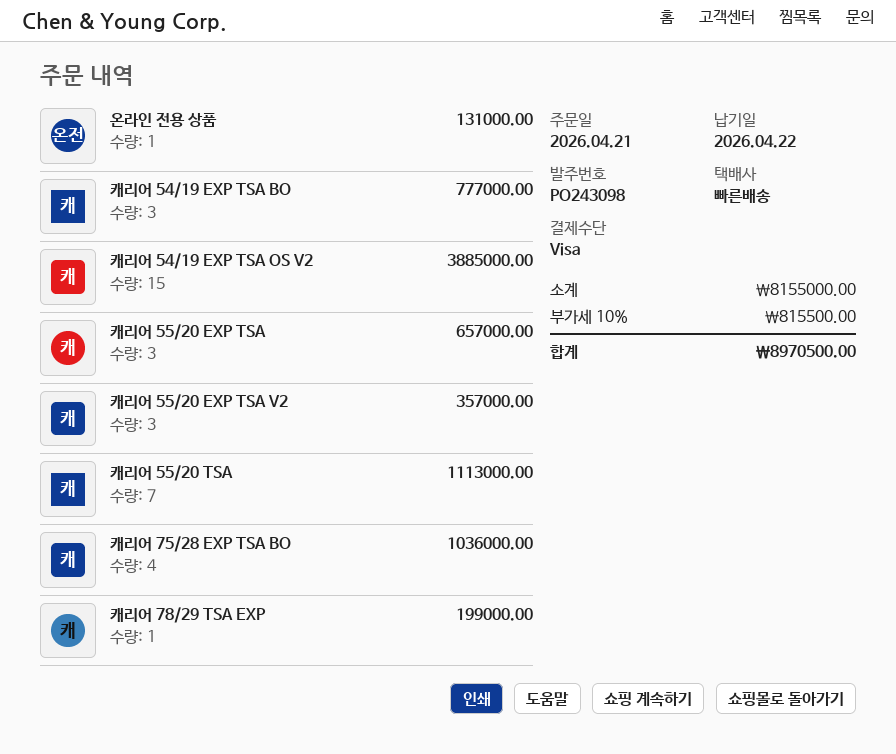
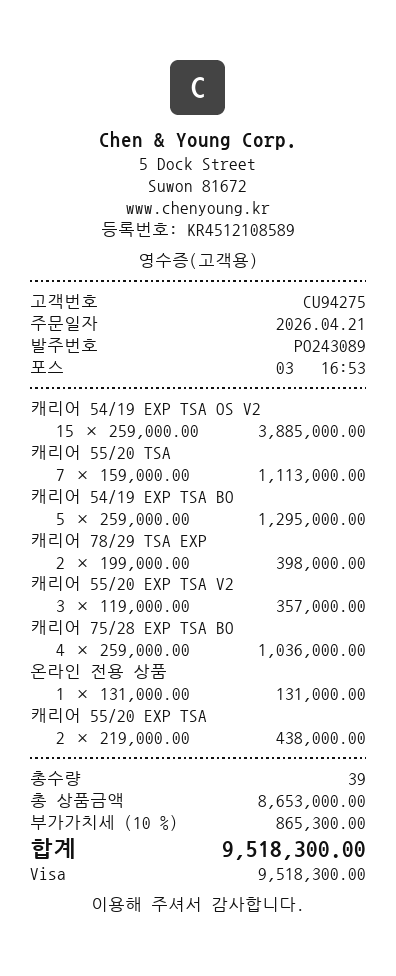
order number: PO243098 -> PO243089
캐리어 54/19 EXP TSA BO: 3 for 777000.00 -> 5 for 1295000.00
캐리어 55/20 EXP TSA: 3 for 657000.00 -> 2 for 438000.00
캐리어 78/29 TSA EXP: 1 for 199000.00 -> 2 for 398000.00
subtotal: 8155000.00 -> 8653000.00
tax: 10% = 815500.00 -> 10% = 865300.00
total: 8970500.00 -> 9518300.00

